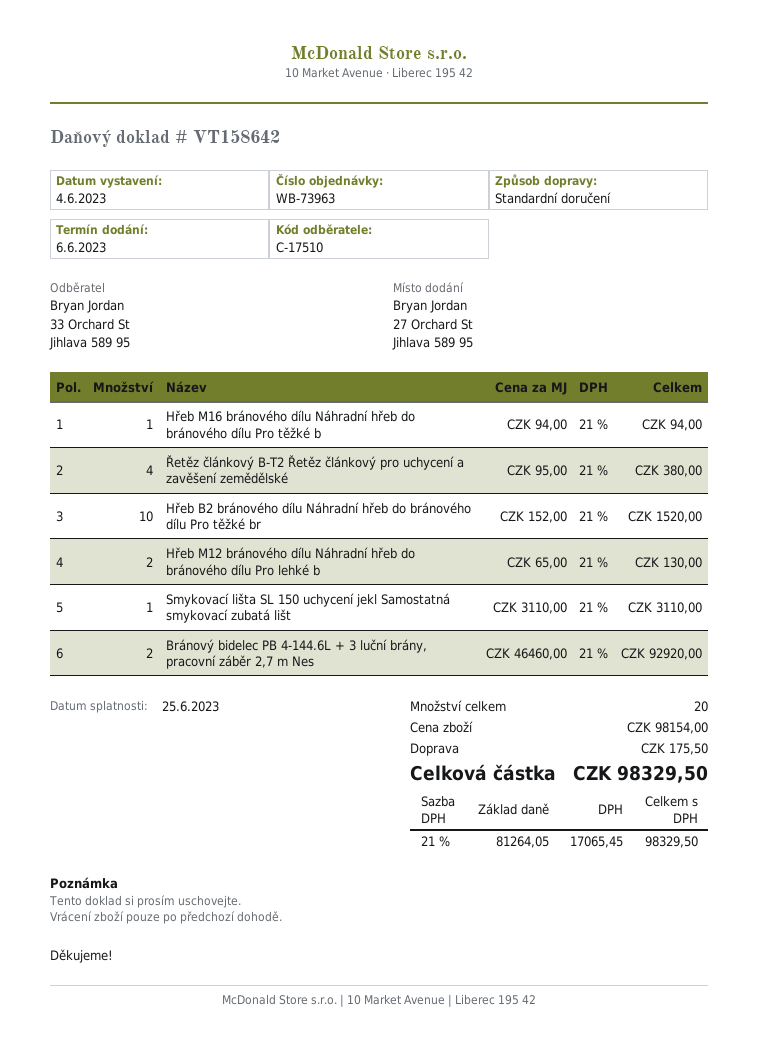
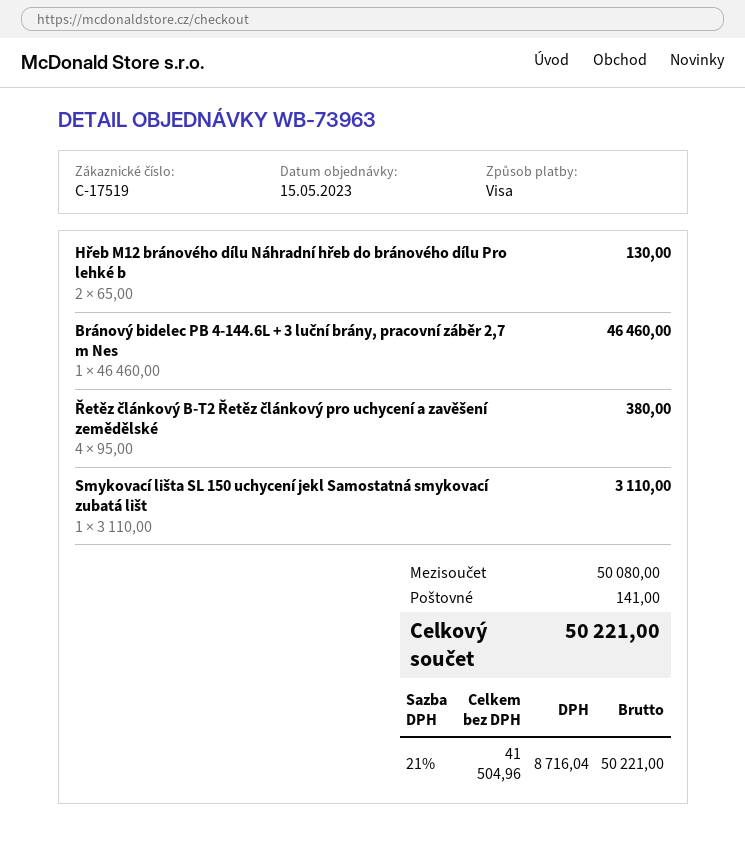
customer number: C-17510 -> C-17519
Hřeb M16 bránového dílu Náhradní hřeb do bránového dílu Pro těžké b: 1 x 94.00 = 94.00 -> none
Hřeb B2 bránového dílu Náhradní hřeb do bránového dílu Pro těžké br: 10 x 152.00 = 1520.00 -> none
Bránový bidelec PB 4-144.6L + 3 luční brány, pracovní záběr 2,7 m Nes: 2 x 46460.00 = 92920.00 -> 1 x 46460.00 = 46460.00
subtotal: 98154.00 -> 50080.00
shipping: 175.50 -> 141.00
net: 81264.05 -> 41504.96
tax: 21% = 17065.45 -> 21% = 8716.04
total: 98329.50 -> 50221.00

